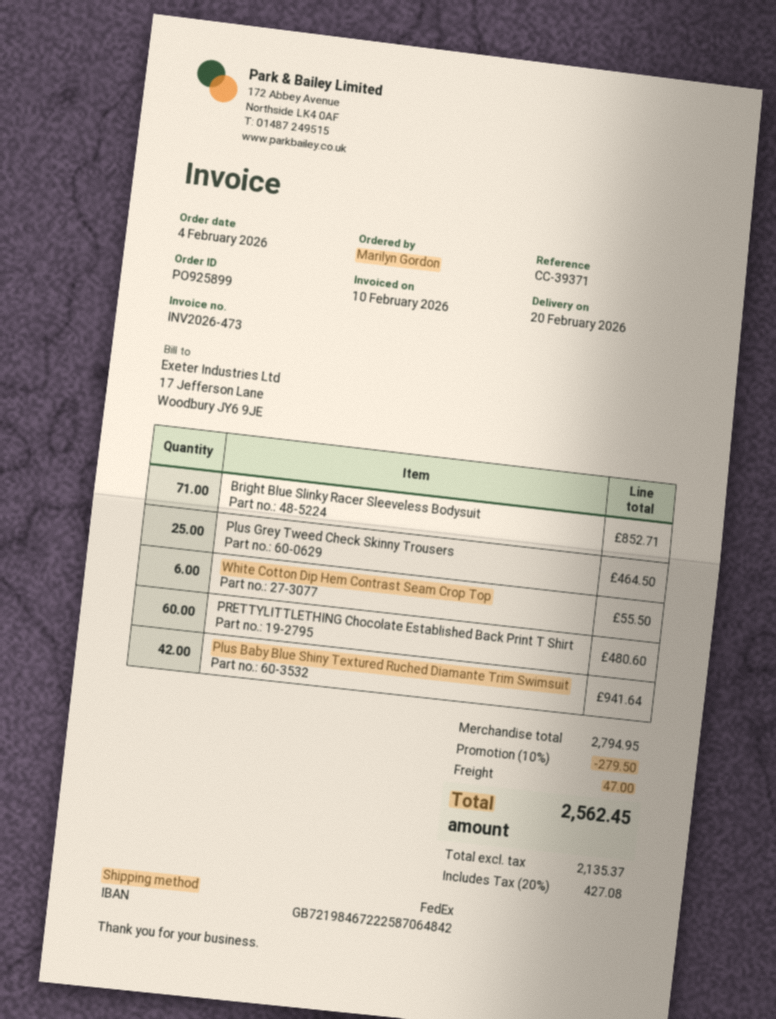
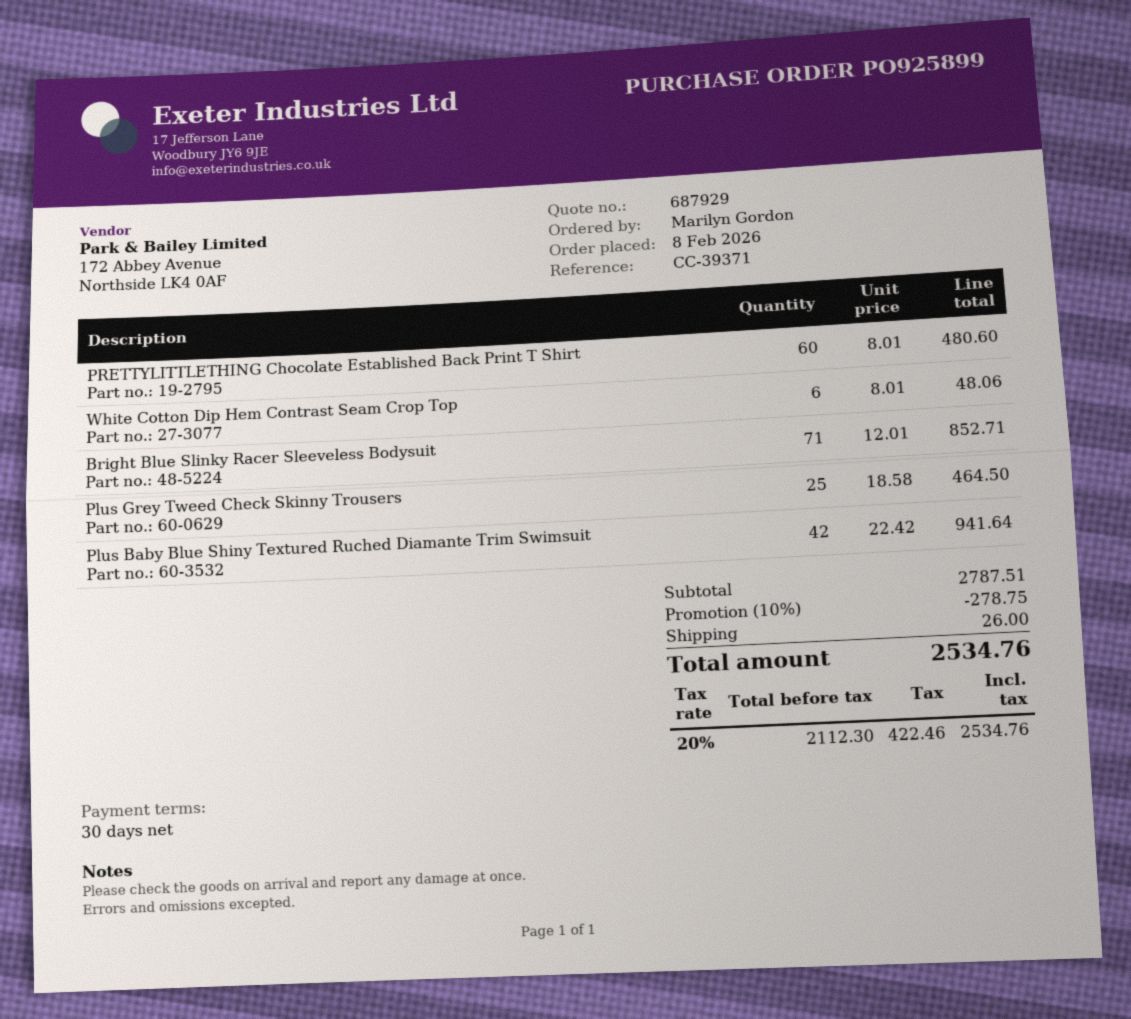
order date: 2026-02-04 -> 2026-02-08
White Cotton Dip Hem Contrast Seam Crop Top: 6 for 55.50 -> 6 for 48.06
subtotal: 2794.95 -> 2787.51
discount: 10% = 279.50 -> 10% = 278.75
shipping: 47.00 -> 26.00
net: 2135.37 -> 2112.30
tax: 20% = 427.08 -> 20% = 422.46
total: 2562.45 -> 2534.76

